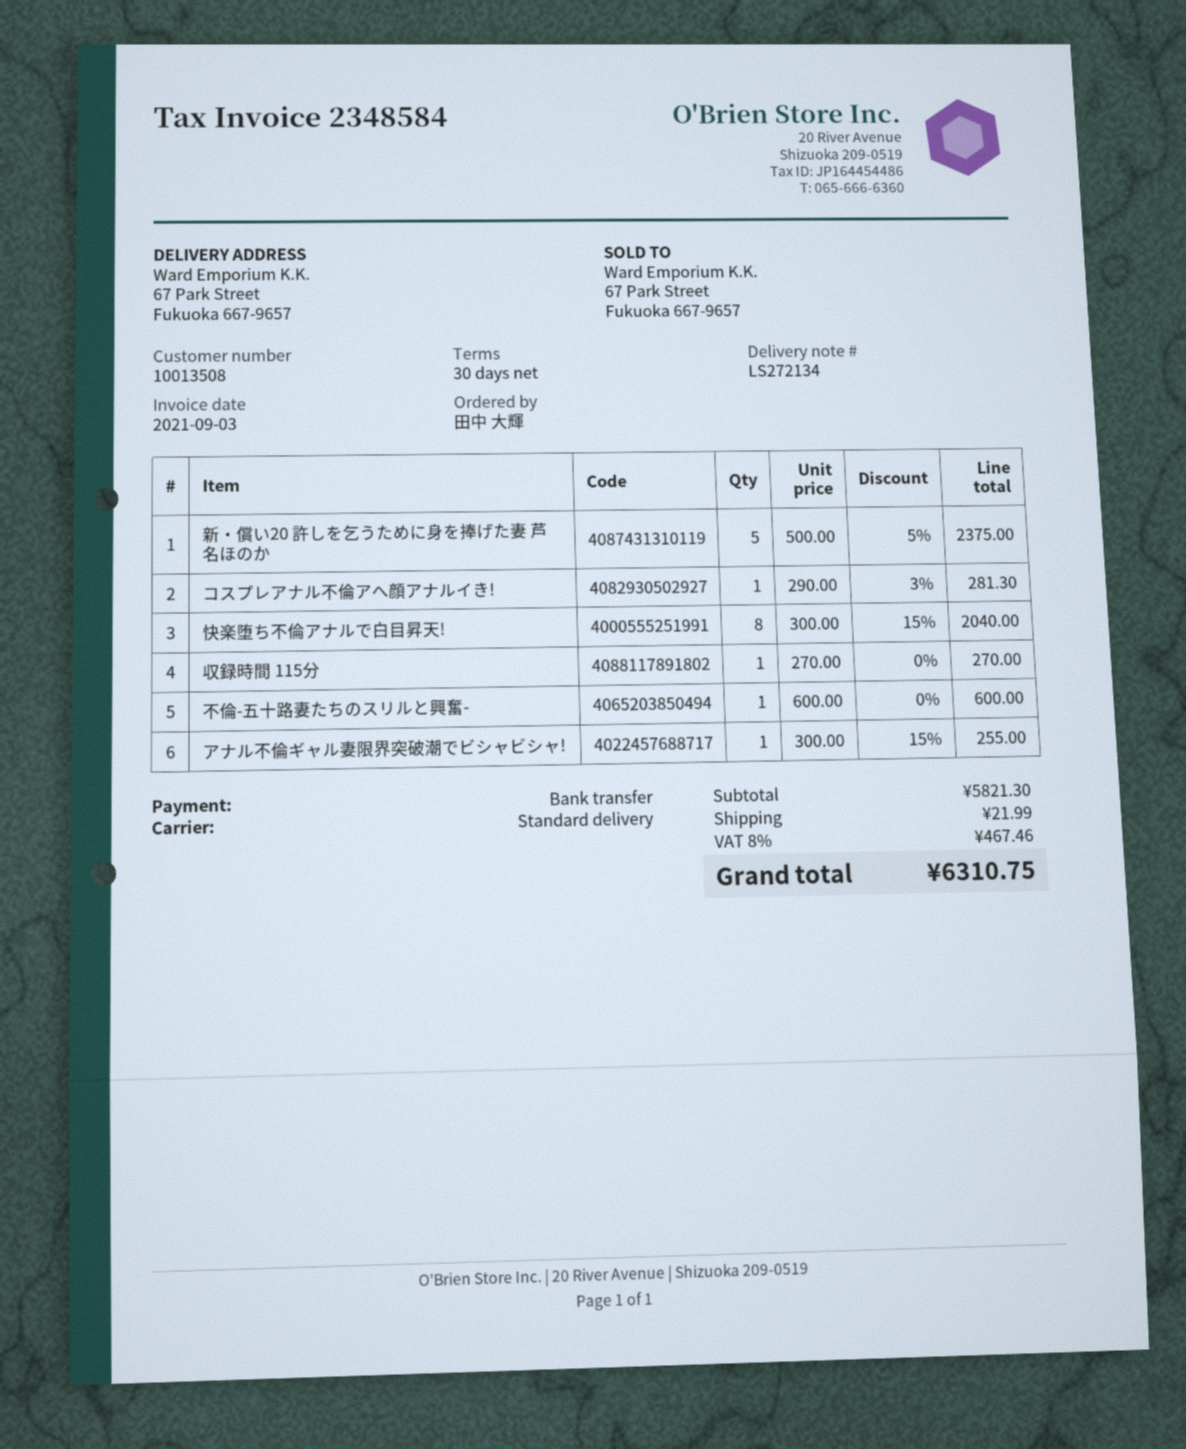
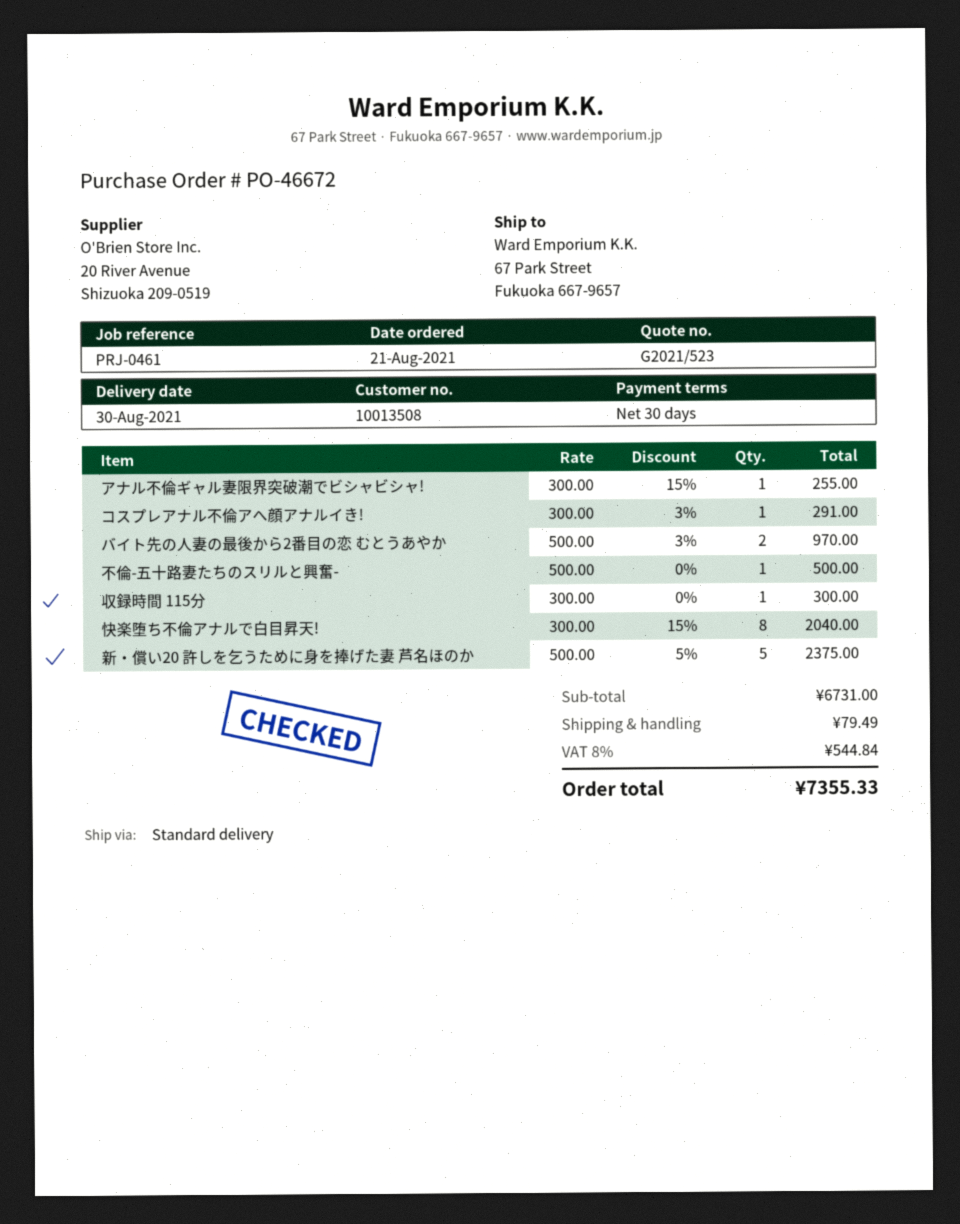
コスプレアナル不倫アへ顔アナルイき!: 1 x 290.00 - 3% = 281.30 -> 1 x 300.00 - 3% = 291.00
収録時間 115分: 1 x 270.00 = 270.00 -> 1 x 300.00 = 300.00
不倫-五十路妻たちのスリルと興奮-: 1 x 600.00 = 600.00 -> 1 x 500.00 = 500.00
バイト先の人妻の最後から2番目の恋 むとうあやか: none -> 2 x 500.00 - 3% = 970.00
subtotal: 5821.30 -> 6731.00
shipping: 21.99 -> 79.49
tax: 8% = 467.46 -> 8% = 544.84
total: 6310.75 -> 7355.33

